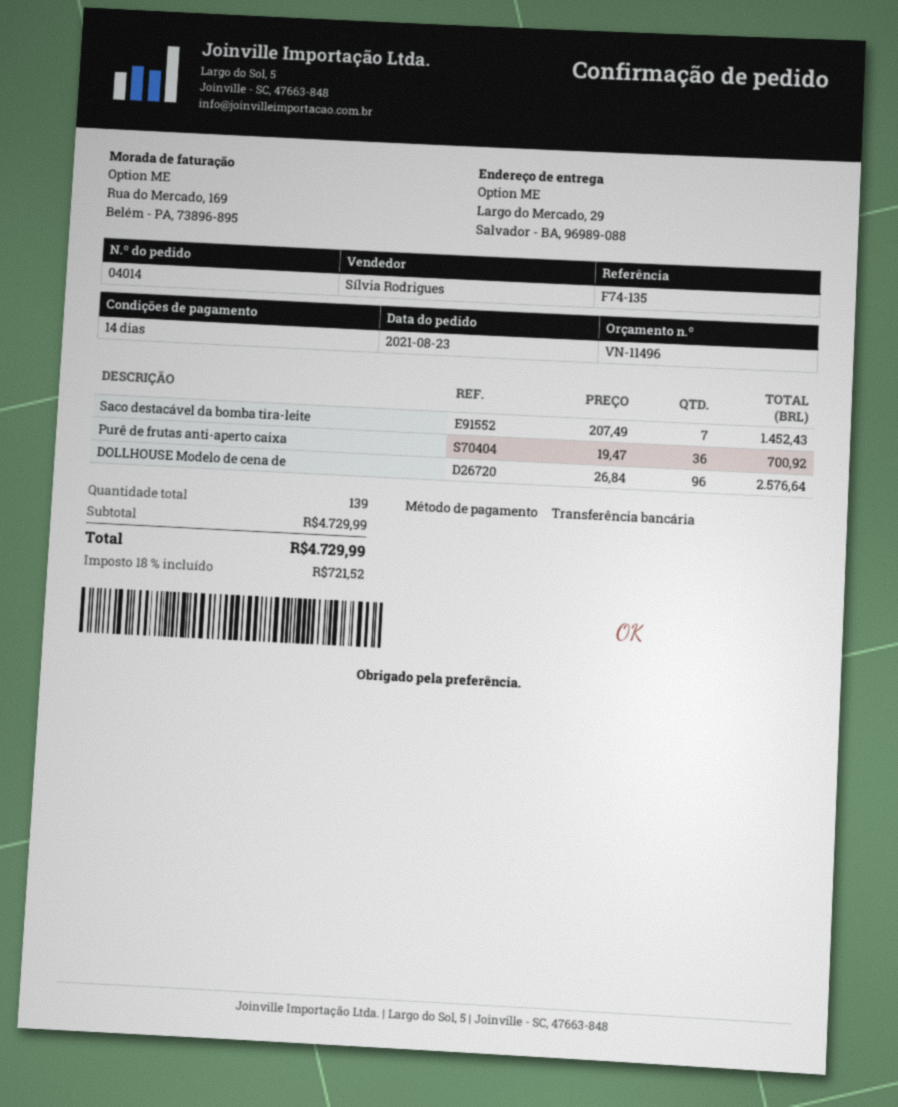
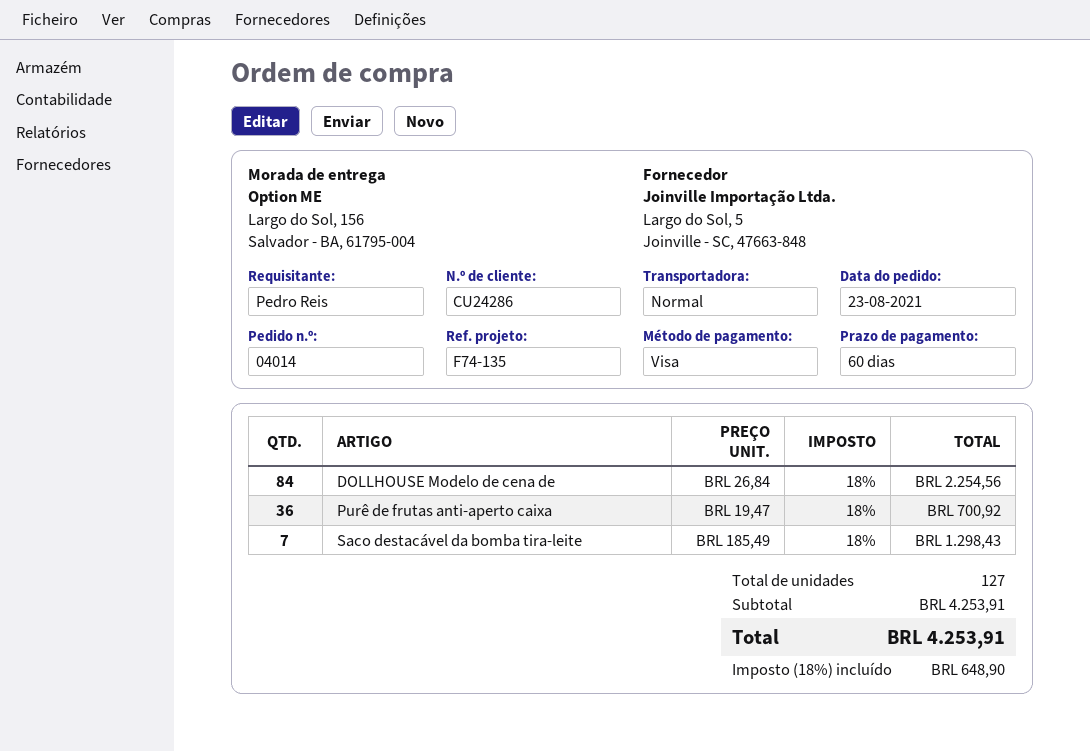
payment terms: 14 days -> 60 days
payment method: bank transfer -> Visa
ship to: Largo do Mercado, 29, Salvador - BA, 96989-088 -> Largo do Sol, 156, Salvador - BA, 61795-004
Saco destacável da bomba tira-leite: 7 x 207.49 = 1452.43 -> 7 x 185.49 = 1298.43
DOLLHOUSE Modelo de cena de: 96 x 26.84 = 2576.64 -> 84 x 26.84 = 2254.56
total quantity: 139 -> 127
subtotal: 4729.99 -> 4253.91
tax: 18% = 721.52 -> 18% = 648.90
total: 4729.99 -> 4253.91

